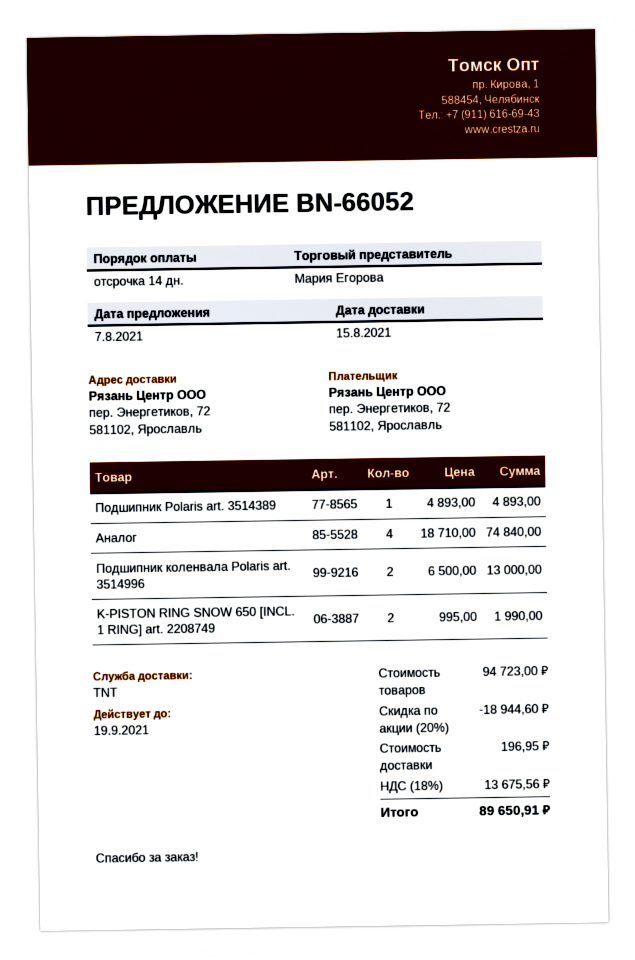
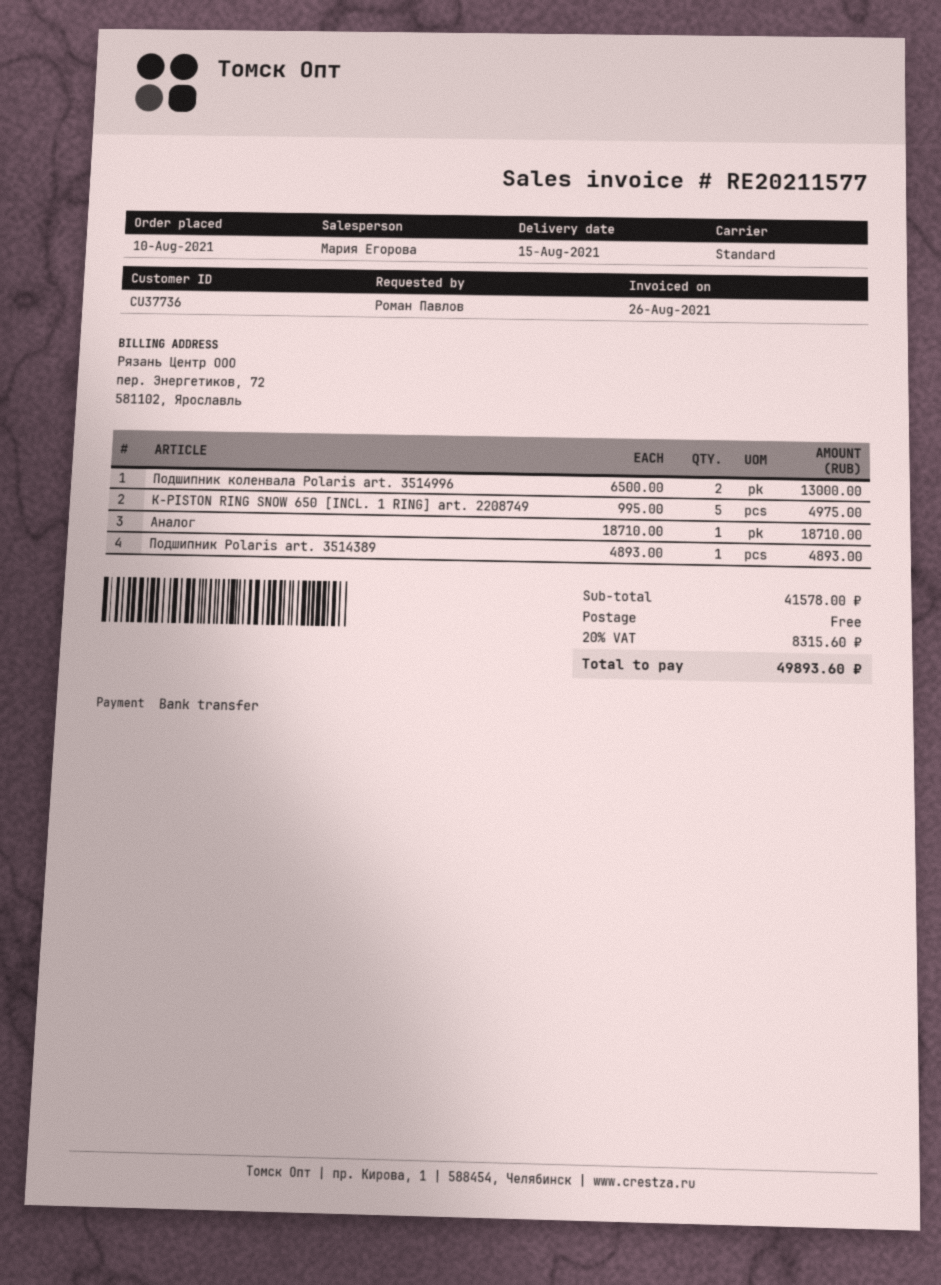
shipping method: TNT -> standard
Аналог: 4 x 18710.00 = 74840.00 -> 1 x 18710.00 = 18710.00
K-PISTON RING SNOW 650 [INCL. 1 RING] art. 2208749: 2 x 995.00 = 1990.00 -> 5 x 995.00 = 4975.00
subtotal: 94723.00 -> 41578.00
discount: 20% = 18944.60 -> none
shipping: 196.95 -> 0.00
tax: 18% = 13675.56 -> 20% = 8315.60
total: 89650.91 -> 49893.60

